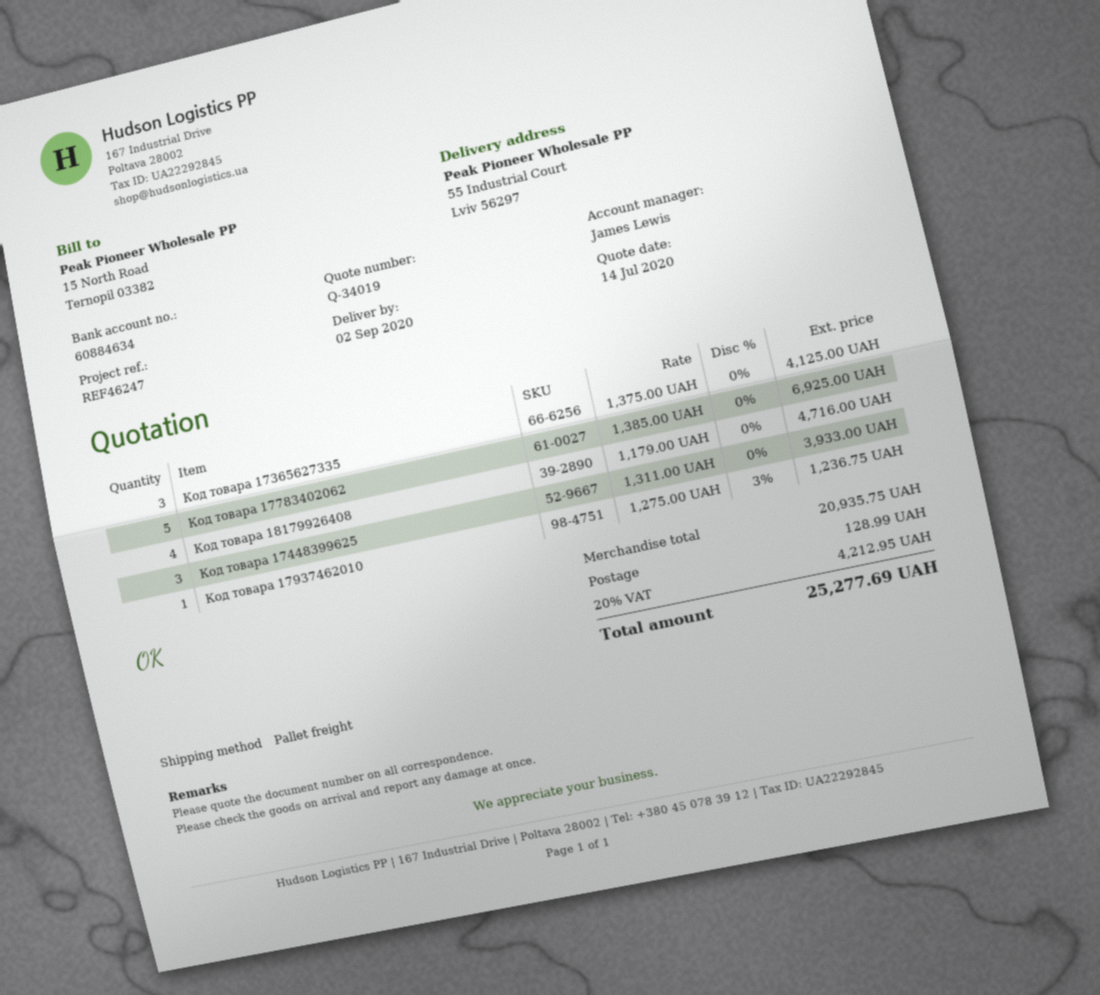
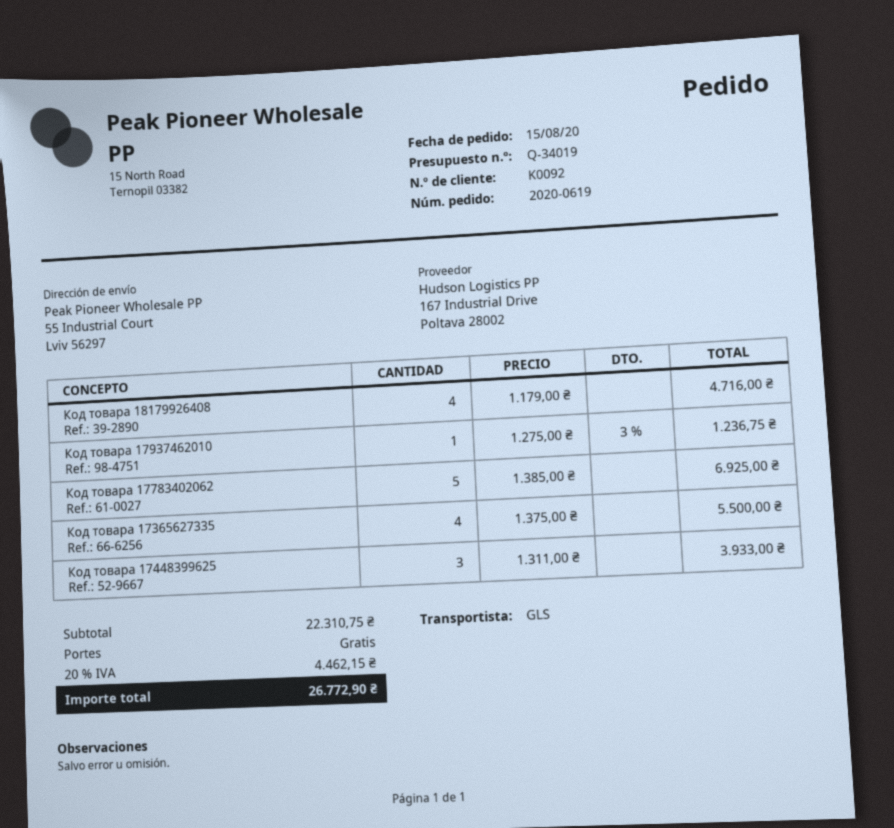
shipping method: pallet freight -> GLS
Код товара 17365627335: 3 x 1375.00 = 4125.00 -> 4 x 1375.00 = 5500.00
subtotal: 20935.75 -> 22310.75
shipping: 128.99 -> 0.00
tax: 20% = 4212.95 -> 20% = 4462.15
total: 25277.69 -> 26772.90

